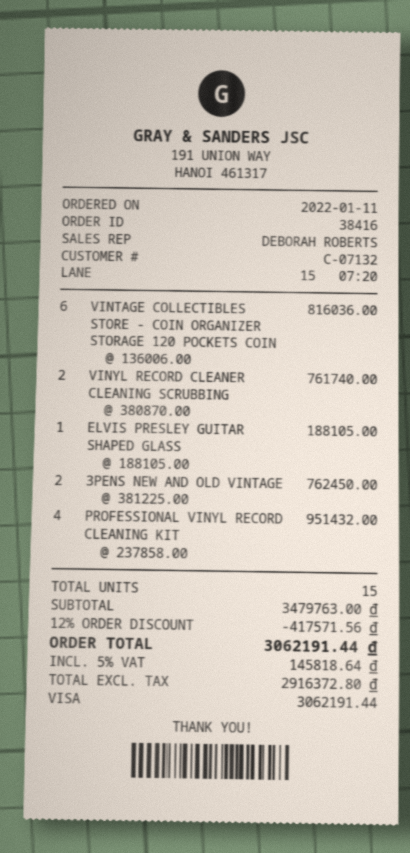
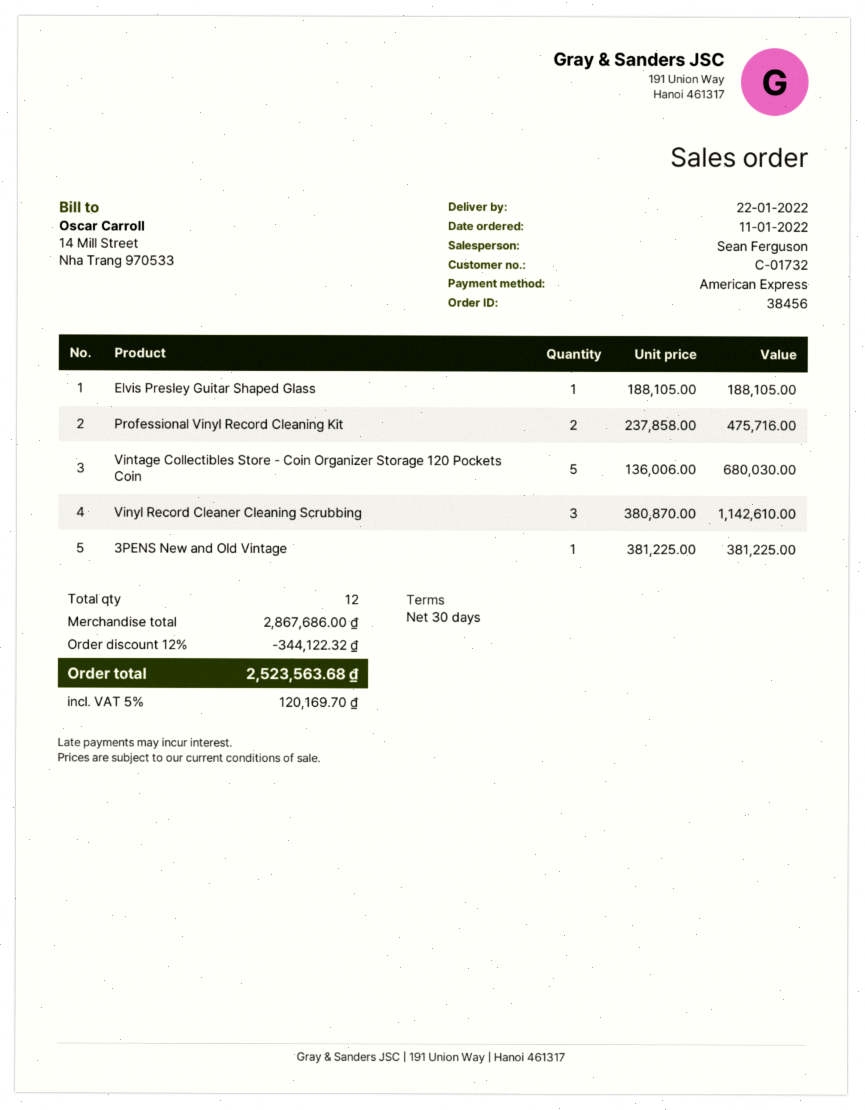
order number: 38416 -> 38456
customer number: C-07132 -> C-01732
sales rep: DEBORAH ROBERTS -> Sean Ferguson
payment method: Visa -> American Express
VINTAGE COLLECTIBLES STORE - COIN ORGANIZER STORAGE 120 POCKETS COIN: 6 x 136006.00 = 816036.00 -> 5 x 136006.00 = 680030.00
VINYL RECORD CLEANER CLEANING SCRUBBING: 2 x 380870.00 = 761740.00 -> 3 x 380870.00 = 1142610.00
3PENS NEW AND OLD VINTAGE: 2 x 381225.00 = 762450.00 -> 1 x 381225.00 = 381225.00
PROFESSIONAL VINYL RECORD CLEANING KIT: 4 x 237858.00 = 951432.00 -> 2 x 237858.00 = 475716.00
total quantity: 15 -> 12
subtotal: 3479763.00 -> 2867686.00
discount: 12% = 417571.56 -> 12% = 344122.32
tax: 5% = 145818.64 -> 5% = 120169.70
total: 3062191.44 -> 2523563.68

